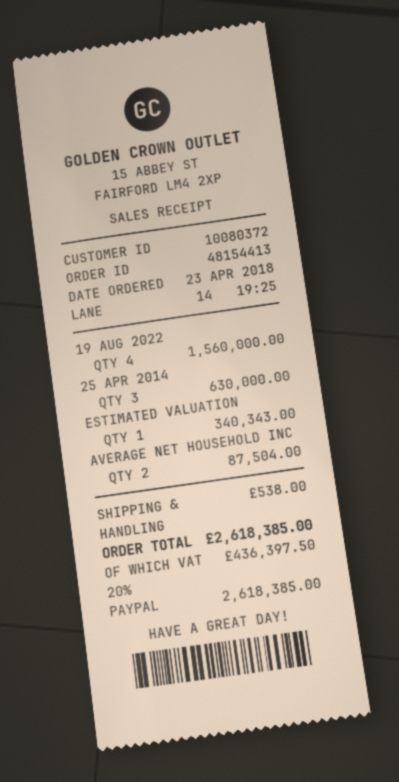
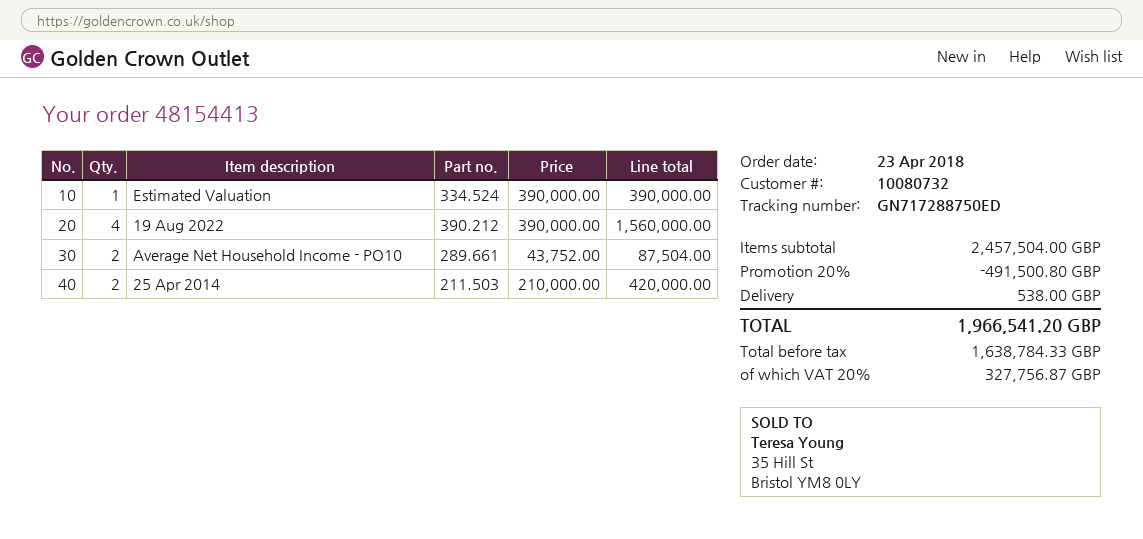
customer number: 10080372 -> 10080732
25 APR 2014: 3 for 630000.00 -> 2 for 420000.00
ESTIMATED VALUATION: 1 for 340343.00 -> 1 for 390000.00
discount: none -> 20% = 491500.80
tax: 20% = 436397.50 -> 20% = 327756.87
total: 2618385.00 -> 1966541.20

